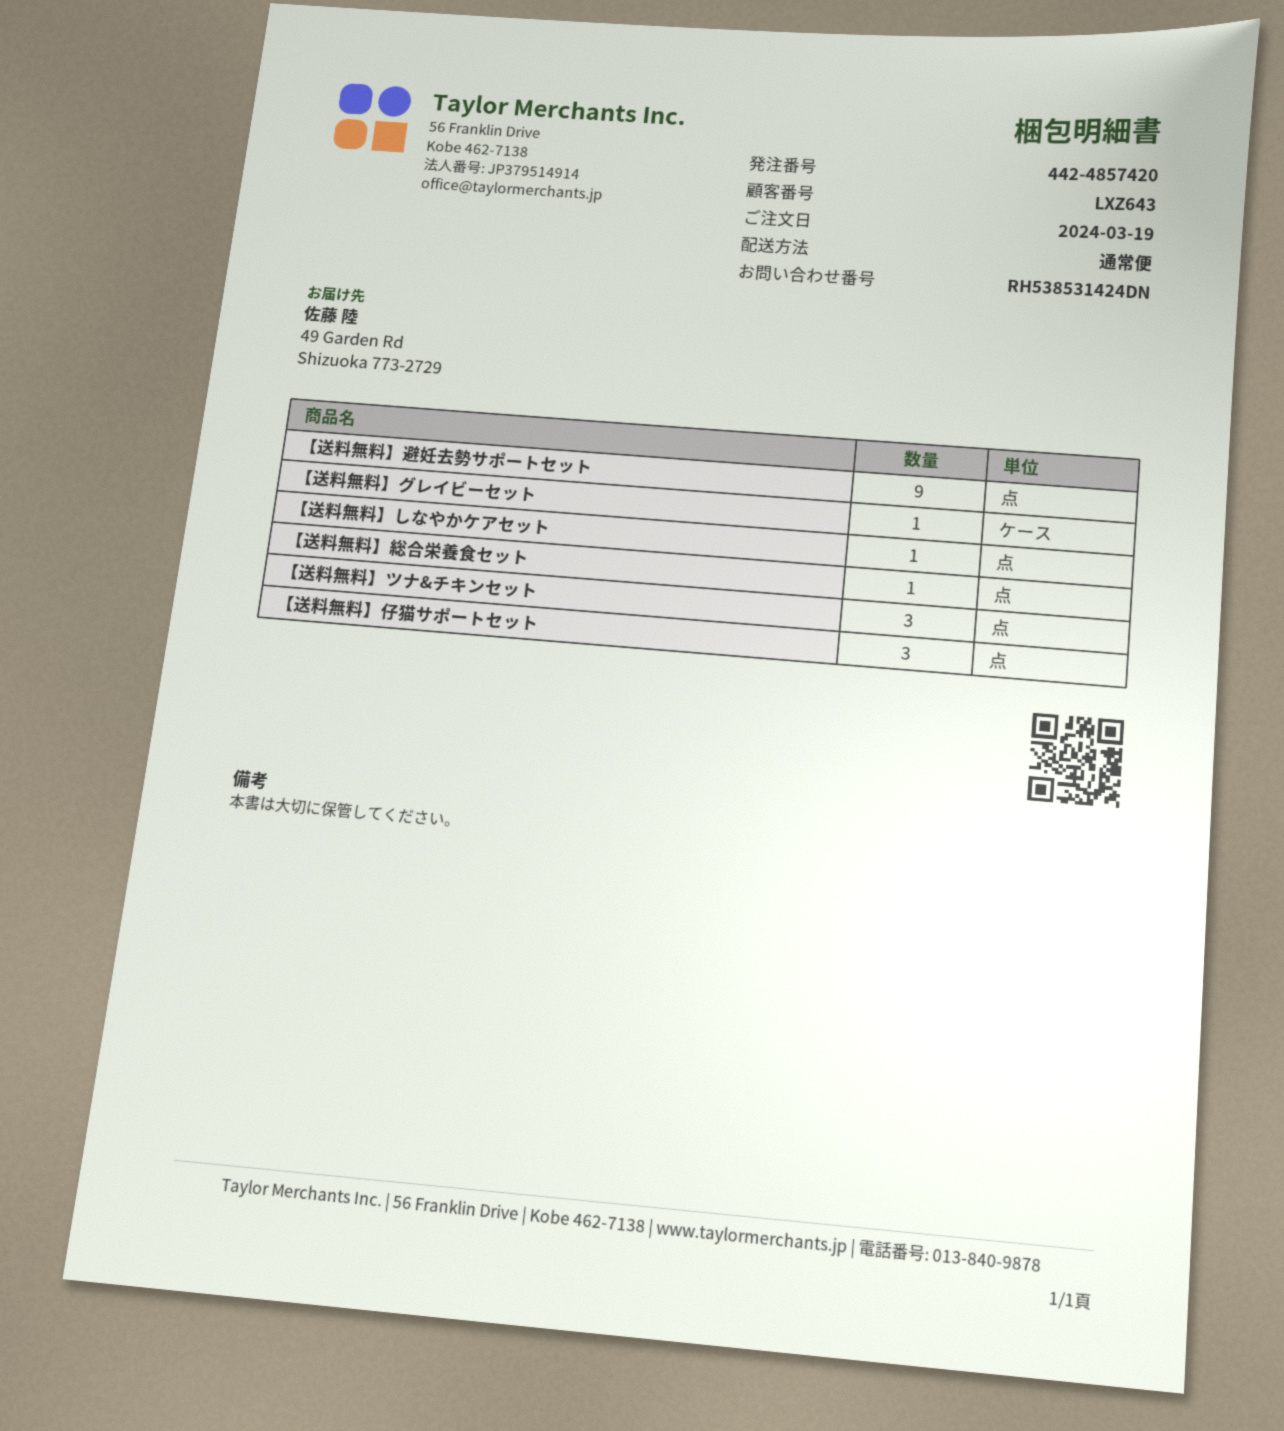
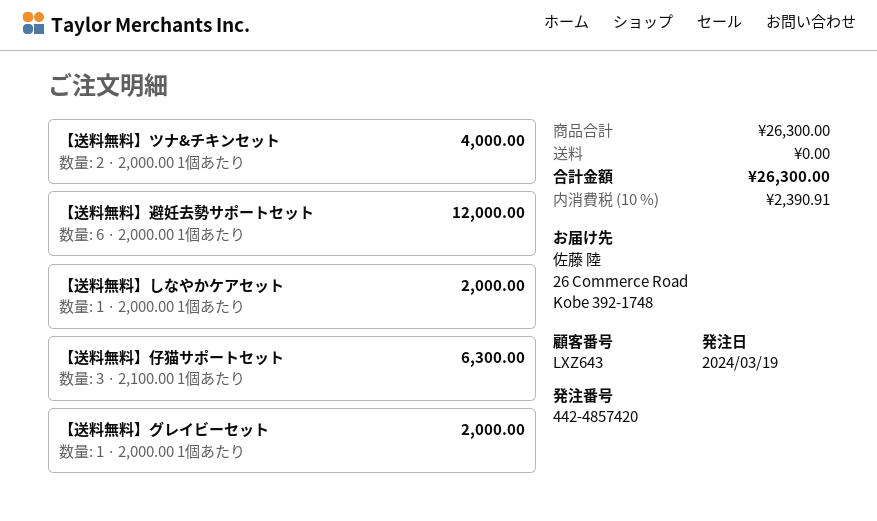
ship to: 49 Garden Rd, Shizuoka 773-2729 -> 26 Commerce Road, Kobe 392-1748
【送料無料】避妊去勢サポートセット: 9 -> 6
【送料無料】総合栄養食セット: 1 -> none
【送料無料】ツナ&チキンセット: 3 -> 2

